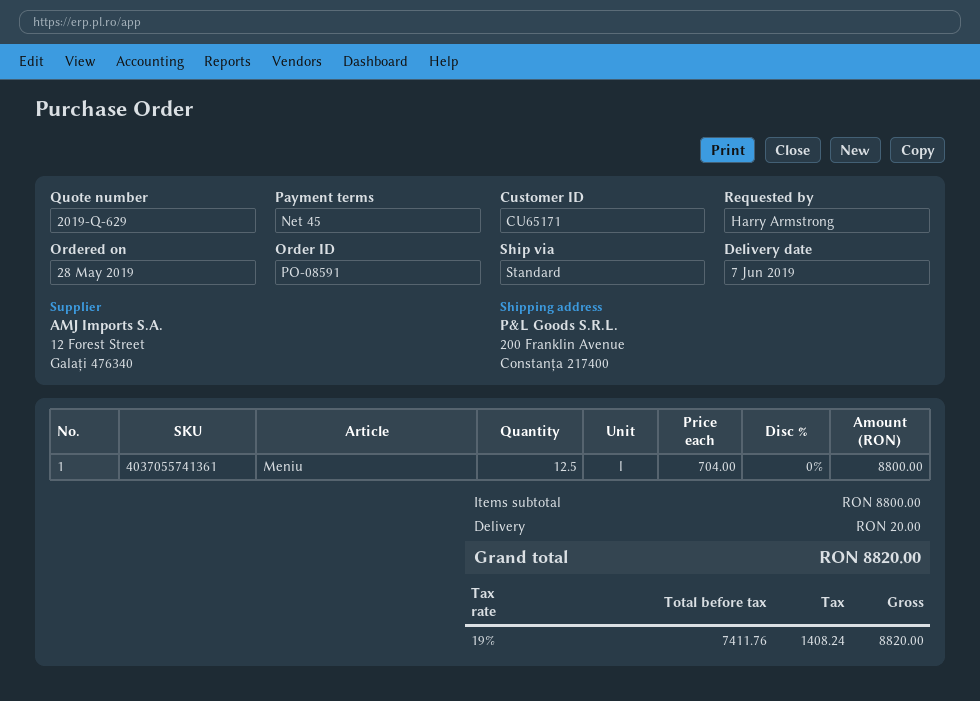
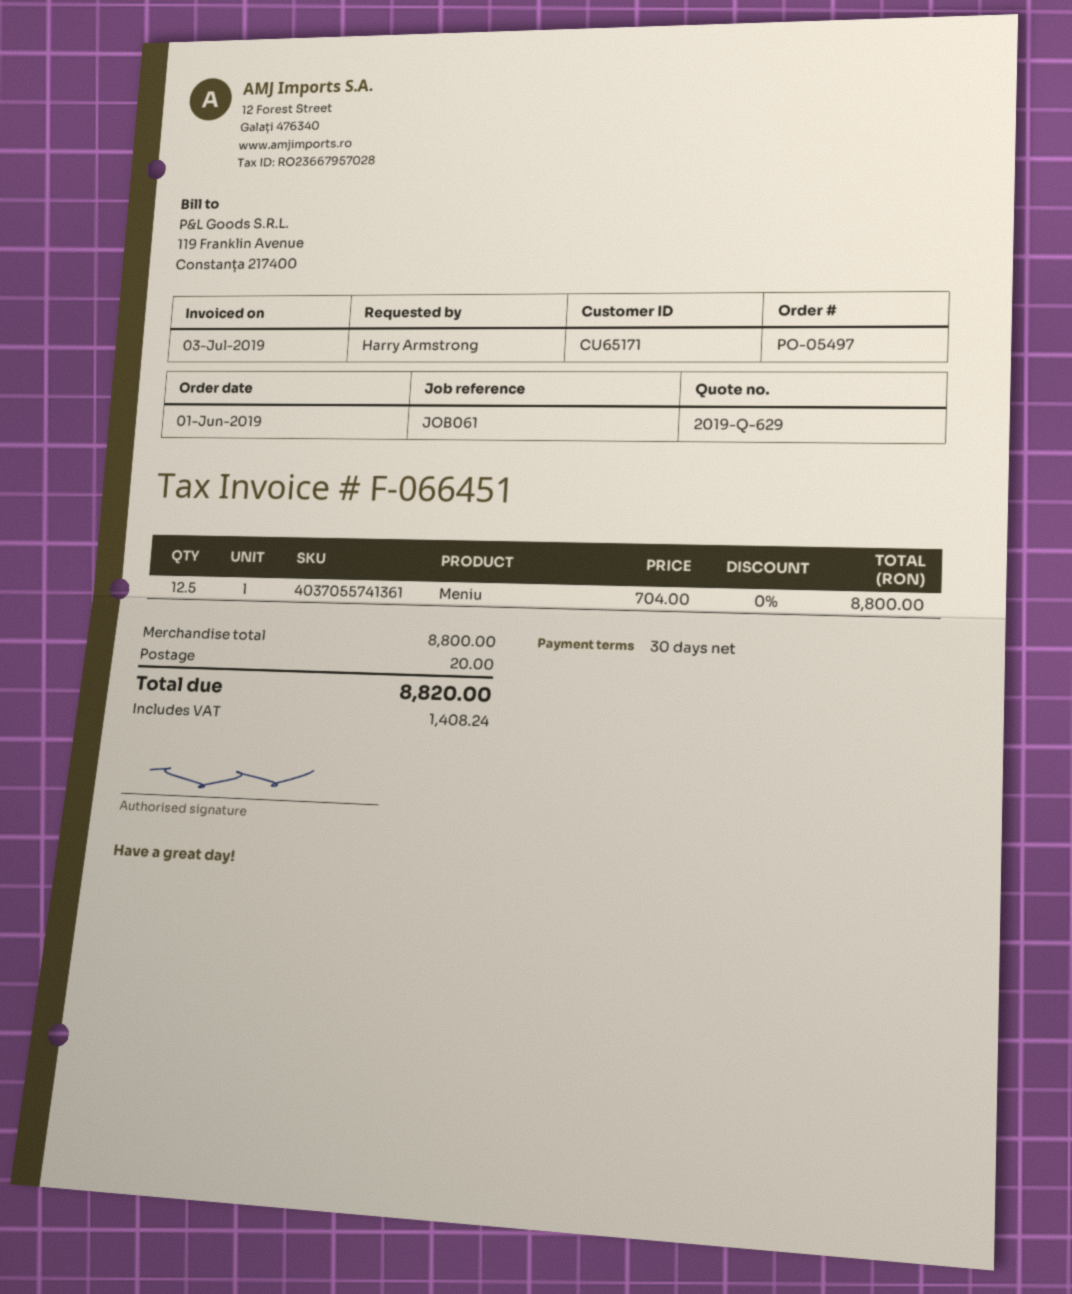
order number: PO-08591 -> PO-05497
order date: 2019-05-28 -> 2019-06-01
payment terms: 45 days -> 30 days

